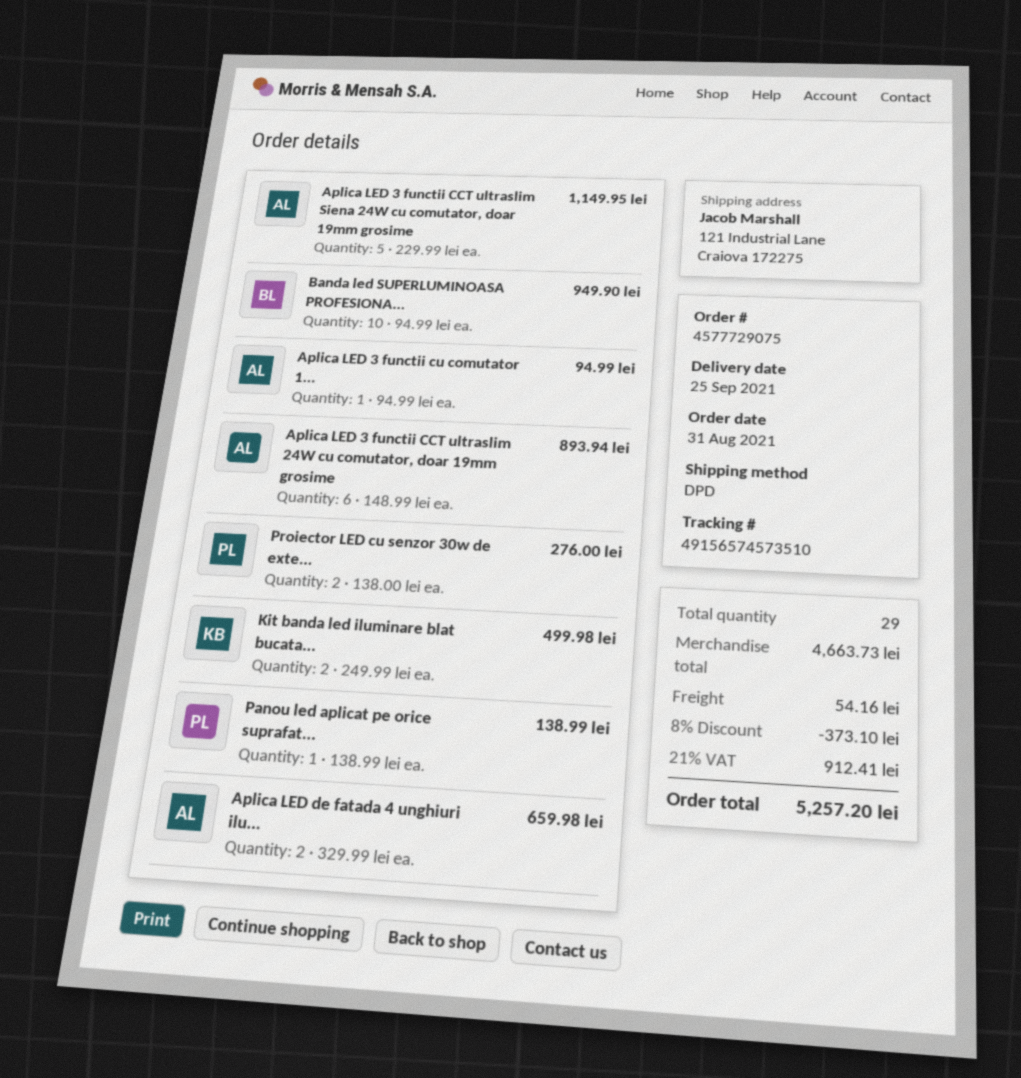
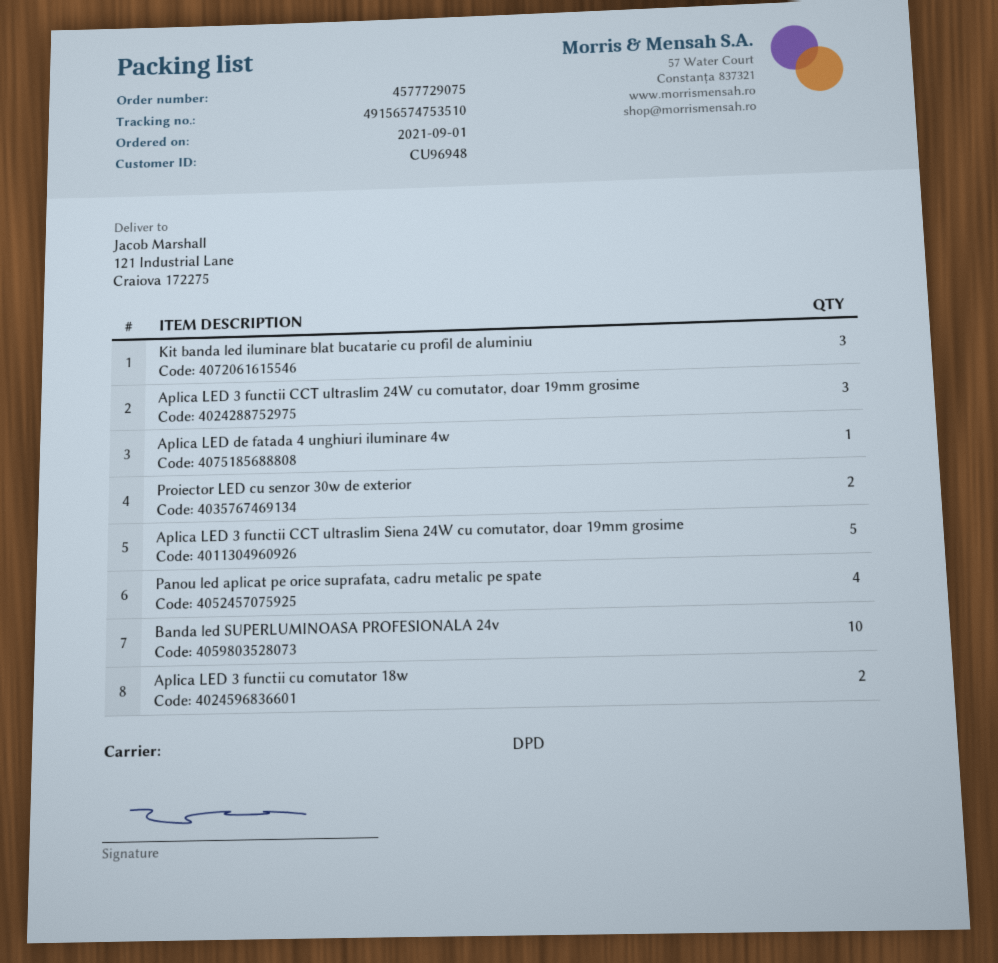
order date: 2021-08-31 -> 2021-09-01
tracking number: 49156574573510 -> 49156574753510
Aplica LED 3 functii cu comutator 1...: 1 -> 2
Aplica LED 3 functii CCT ultraslim 24W cu comutator, doar 19mm grosime: 6 -> 3
Kit banda led iluminare blat bucata...: 2 -> 3
Panou led aplicat pe orice suprafat...: 1 -> 4
Aplica LED de fatada 4 unghiuri ilu...: 2 -> 1

